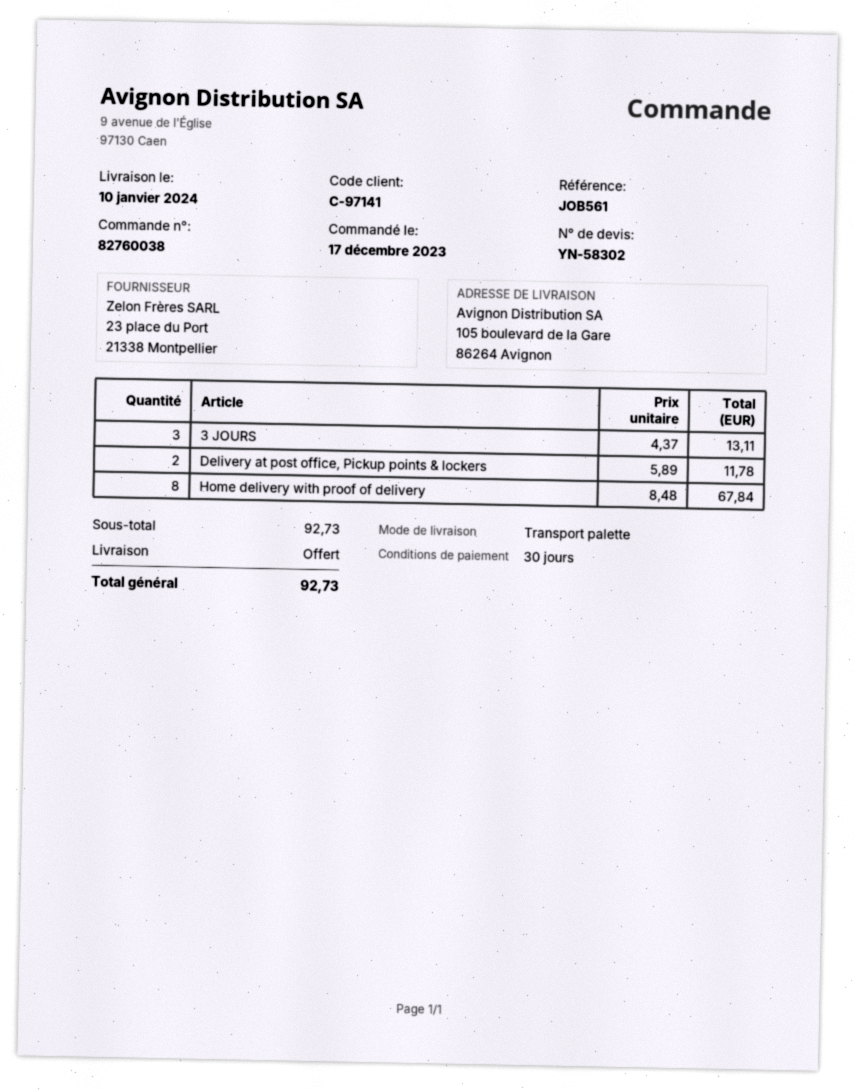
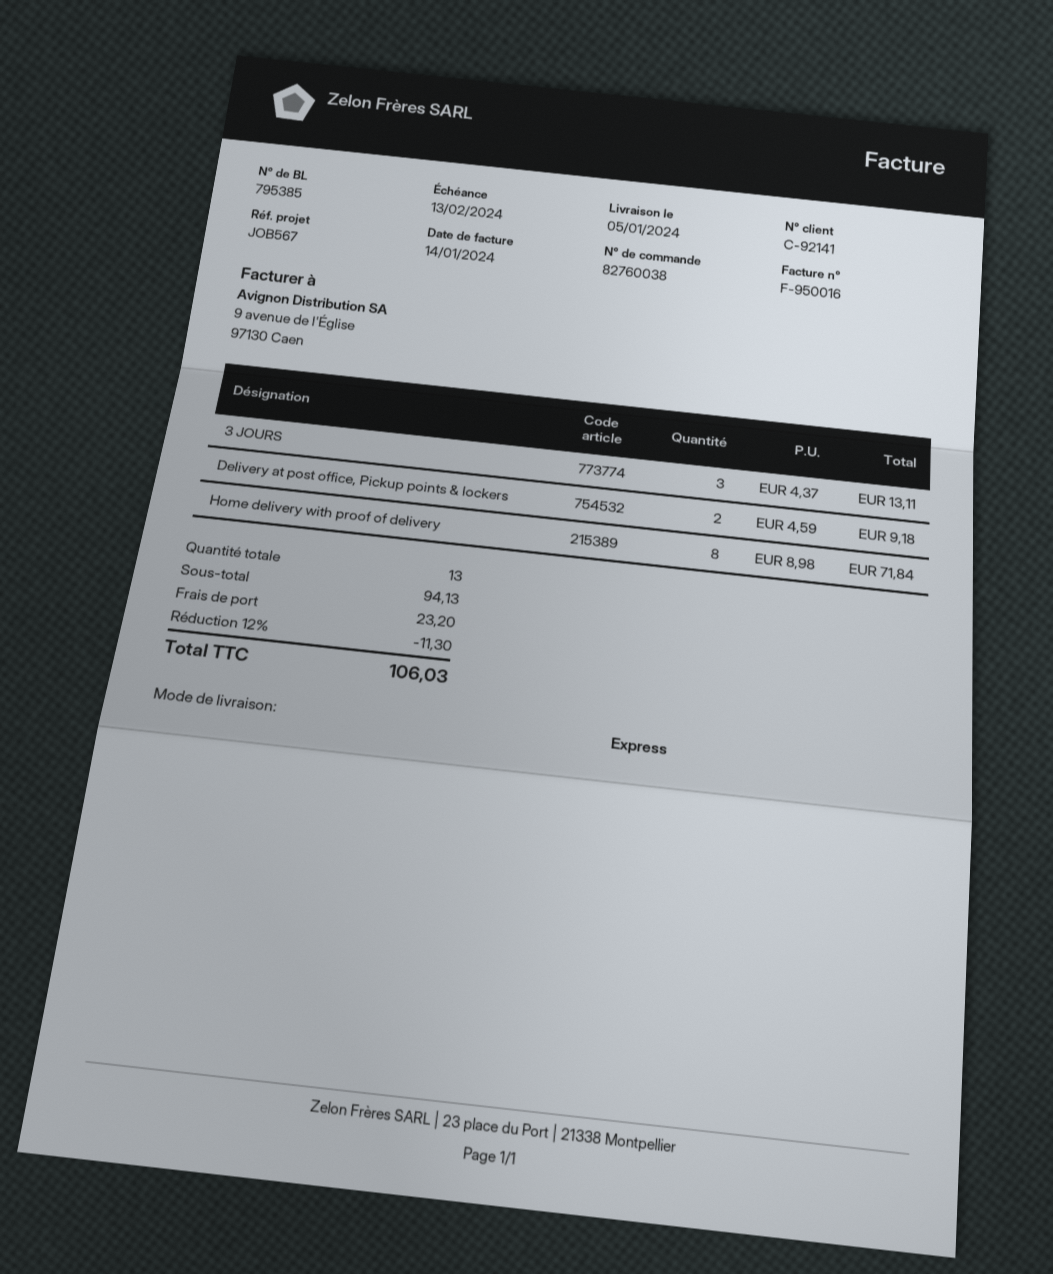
delivery date: 2024-01-10 -> 2024-01-05
customer number: C-97141 -> C-92141
reference: JOB561 -> JOB567
shipping method: pallet freight -> express
Delivery at post office, Pickup points & lockers: 2 x 5.89 = 11.78 -> 2 x 4.59 = 9.18
Home delivery with proof of delivery: 8 x 8.48 = 67.84 -> 8 x 8.98 = 71.84
subtotal: 92.73 -> 94.13
discount: none -> 12% = 11.30
shipping: 0.00 -> 23.20
total: 92.73 -> 106.03

